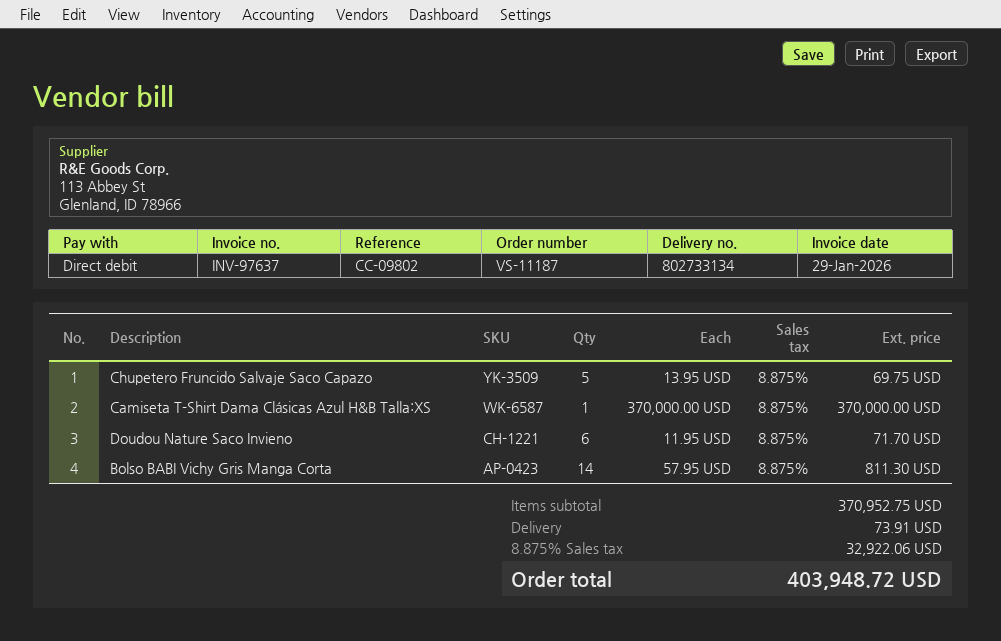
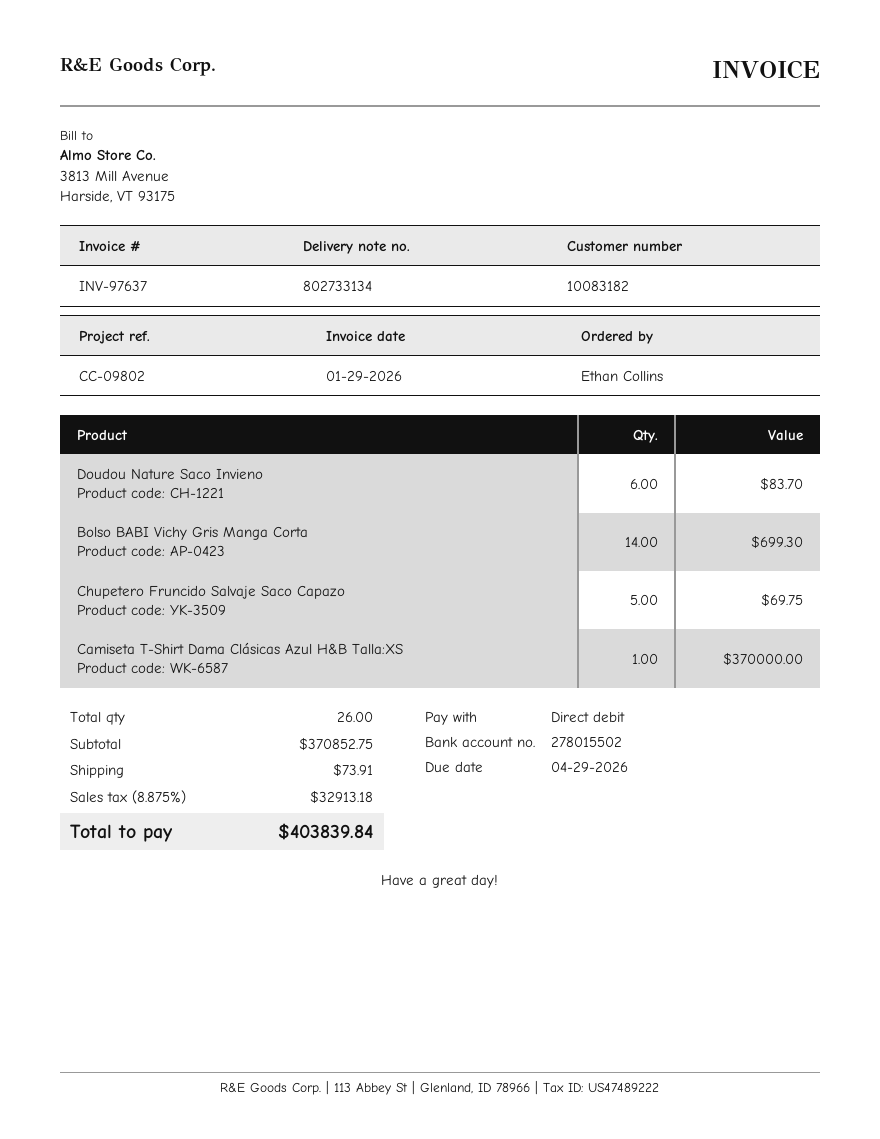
Doudou Nature Saco Invieno: 6 for 71.70 -> 6 for 83.70
Bolso BABI Vichy Gris Manga Corta: 14 for 811.30 -> 14 for 699.30
subtotal: 370952.75 -> 370852.75
tax: 8.875% = 32922.06 -> 8.875% = 32913.18
total: 403948.72 -> 403839.84

